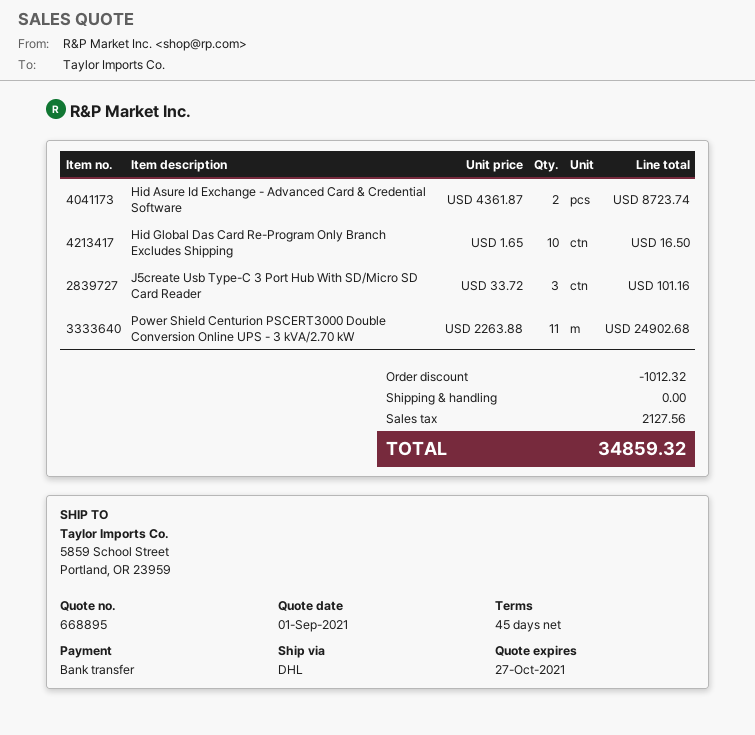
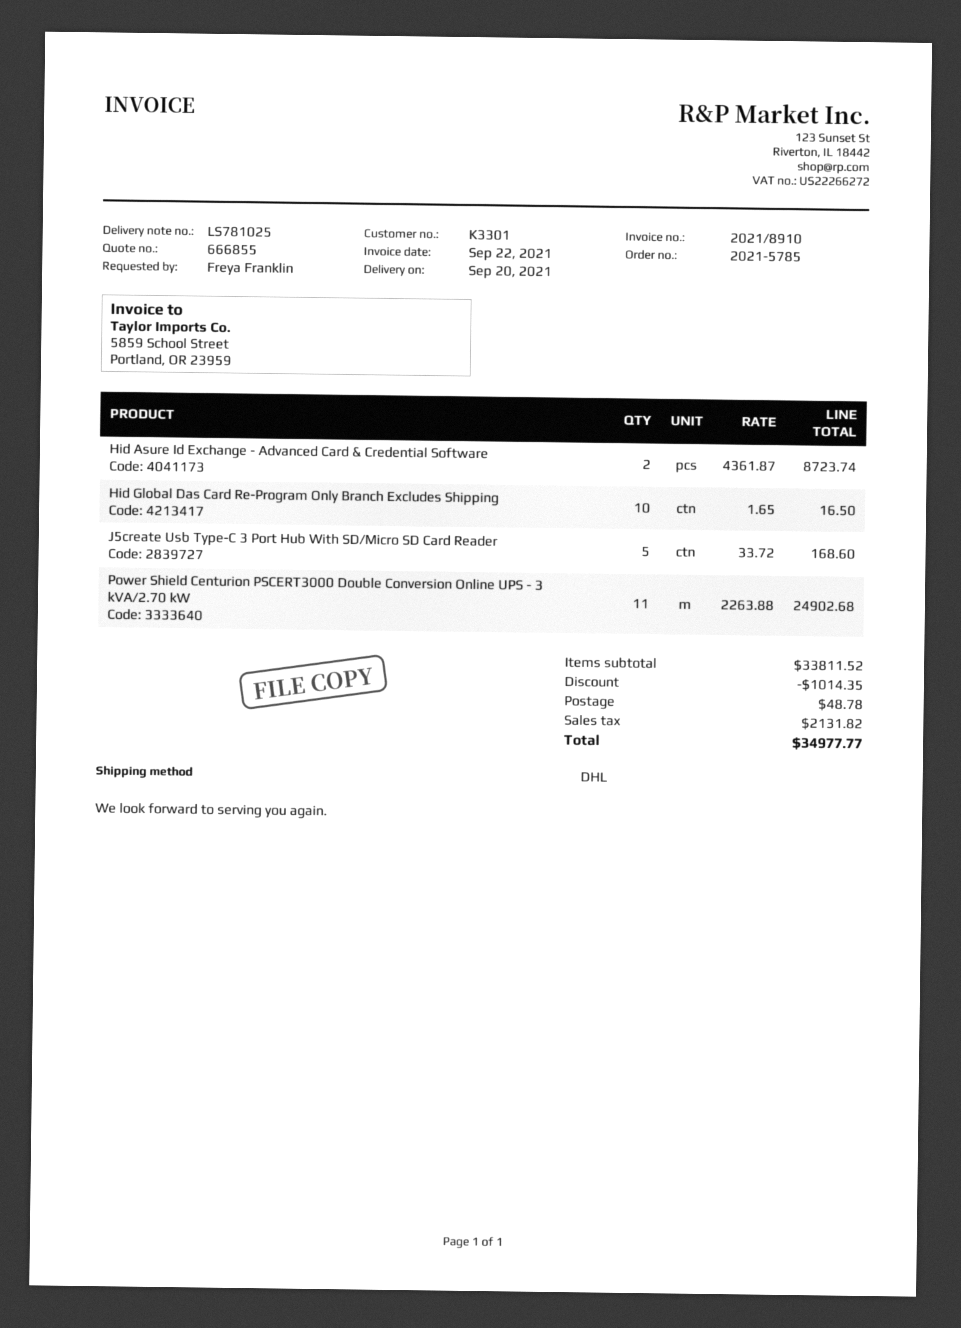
quote number: 668895 -> 666855
J5create Usb Type-C 3 Port Hub With SD/Micro SD Card Reader: 3 x 33.72 = 101.16 -> 5 x 33.72 = 168.60
discount: 1012.32 -> 1014.35
shipping: 0.00 -> 48.78
tax: 2127.56 -> 2131.82
total: 34859.32 -> 34977.77

